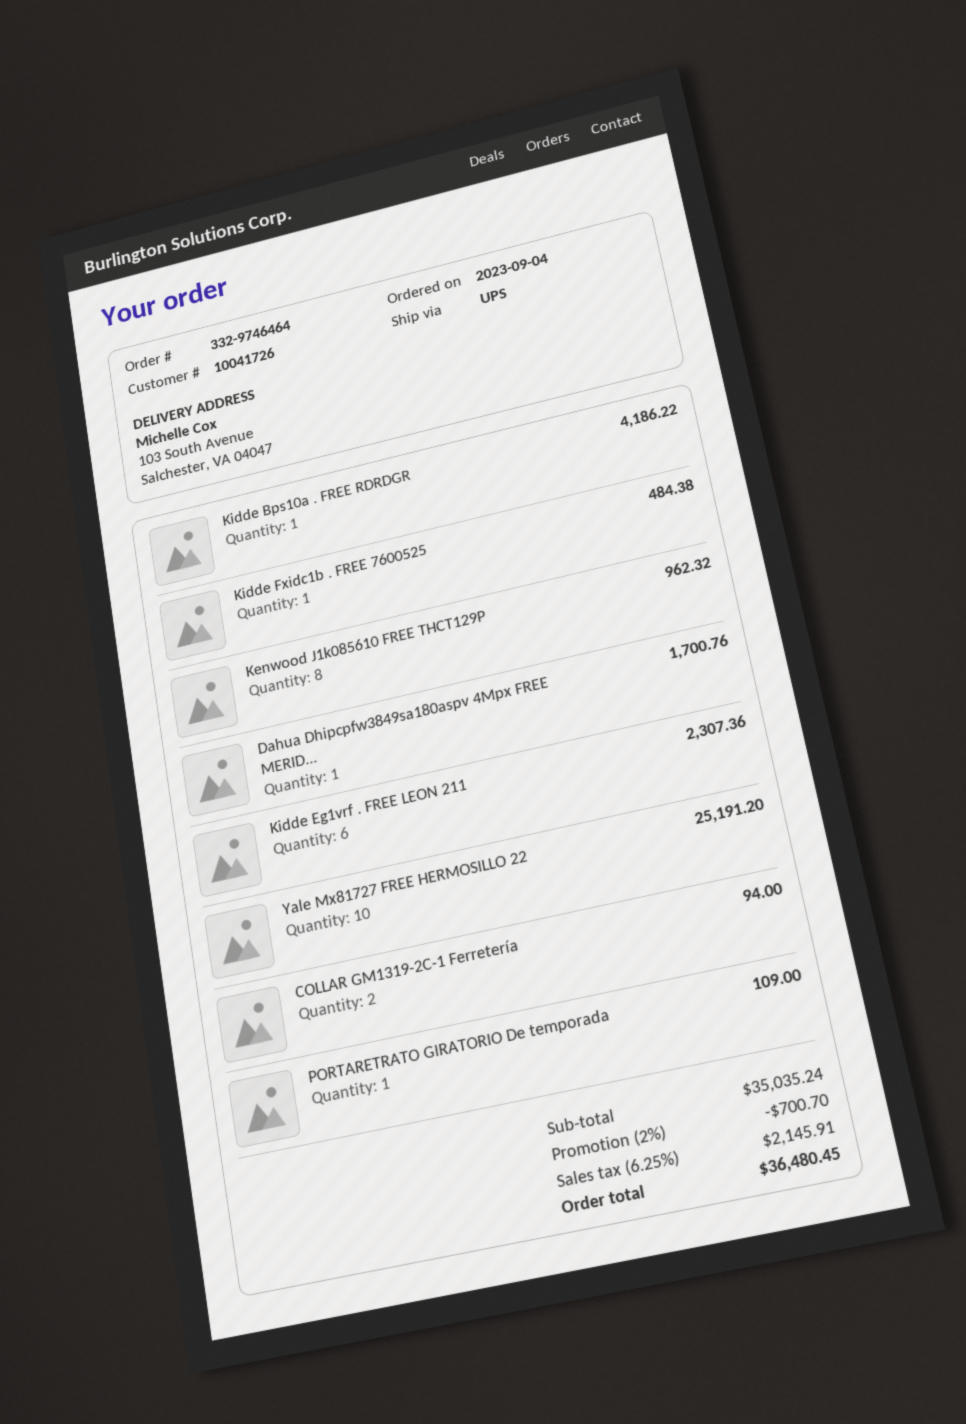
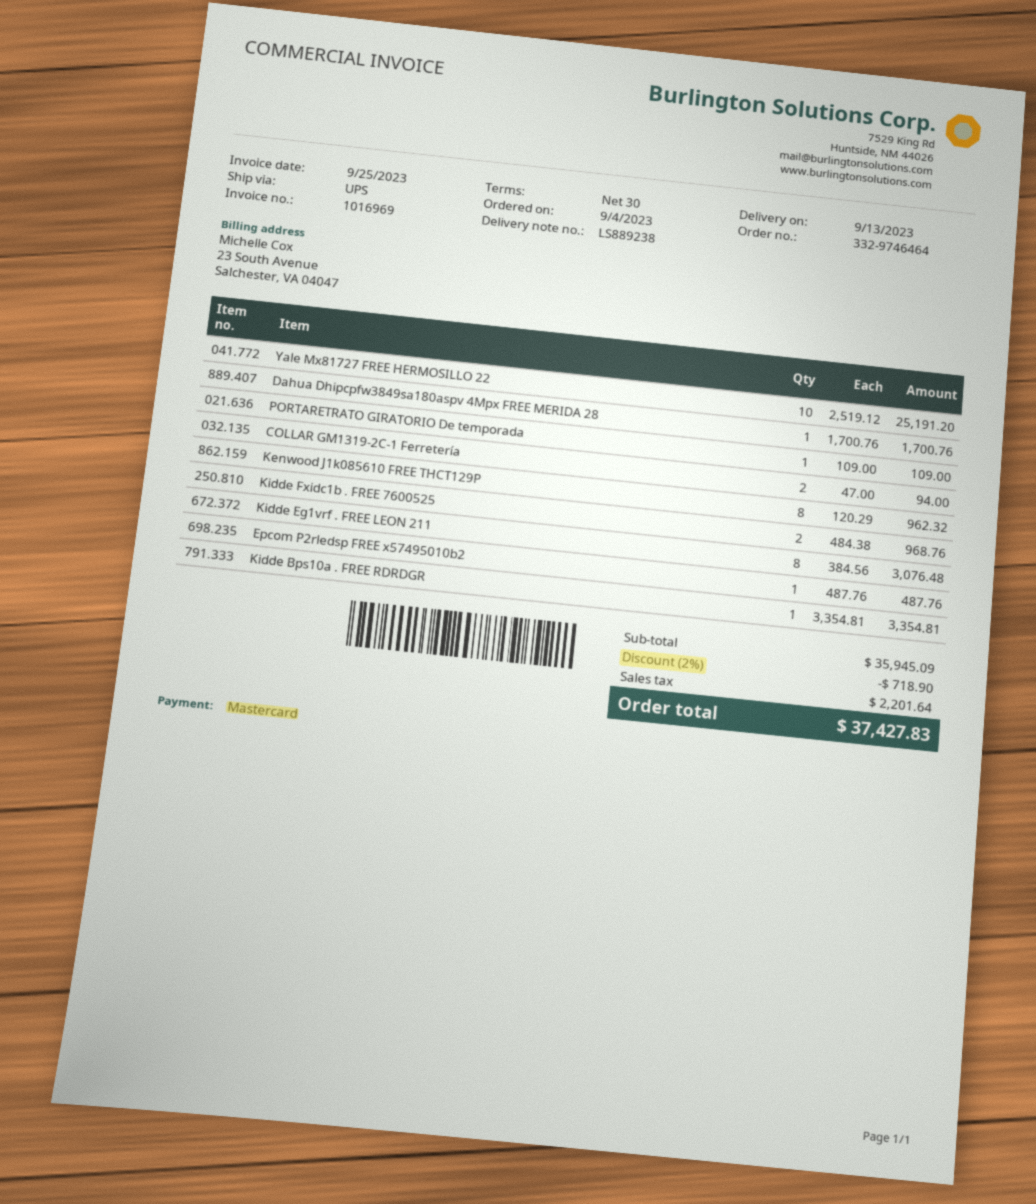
Kidde Bps10a . FREE RDRDGR: 1 for 4186.22 -> 1 for 3354.81
Kidde Fxidc1b . FREE 7600525: 1 for 484.38 -> 2 for 968.76
Kidde Eg1vrf . FREE LEON 211: 6 for 2307.36 -> 8 for 3076.48
Epcom P2rledsp FREE x57495010b2: none -> 1 for 487.76
subtotal: 35035.24 -> 35945.09
discount: 2% = 700.70 -> 2% = 718.90
tax: 2145.91 -> 2201.64
total: 36480.45 -> 37427.83

